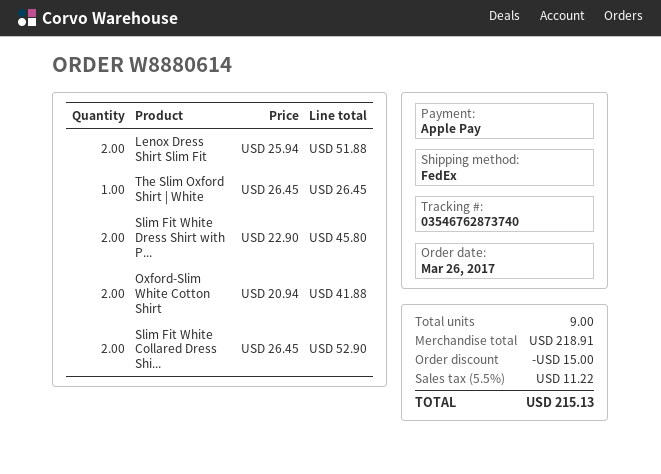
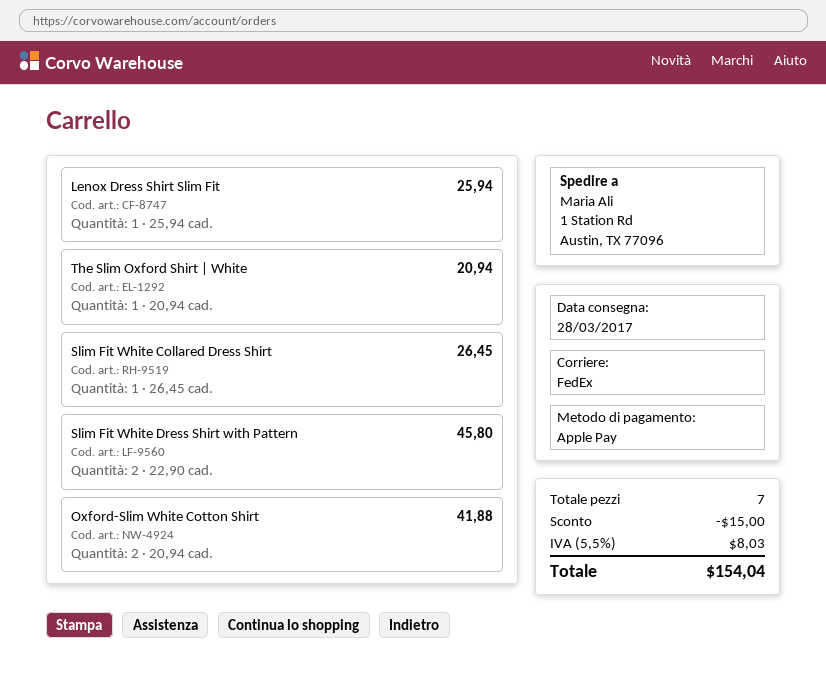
Lenox Dress Shirt Slim Fit: 2 x 25.94 = 51.88 -> 1 x 25.94 = 25.94
The Slim Oxford Shirt | White: 1 x 26.45 = 26.45 -> 1 x 20.94 = 20.94
Slim Fit White Collared Dress Shi...: 2 x 26.45 = 52.90 -> 1 x 26.45 = 26.45
total quantity: 9 -> 7
tax: 5.5% = 11.22 -> 5.5% = 8.03
total: 215.13 -> 154.04

